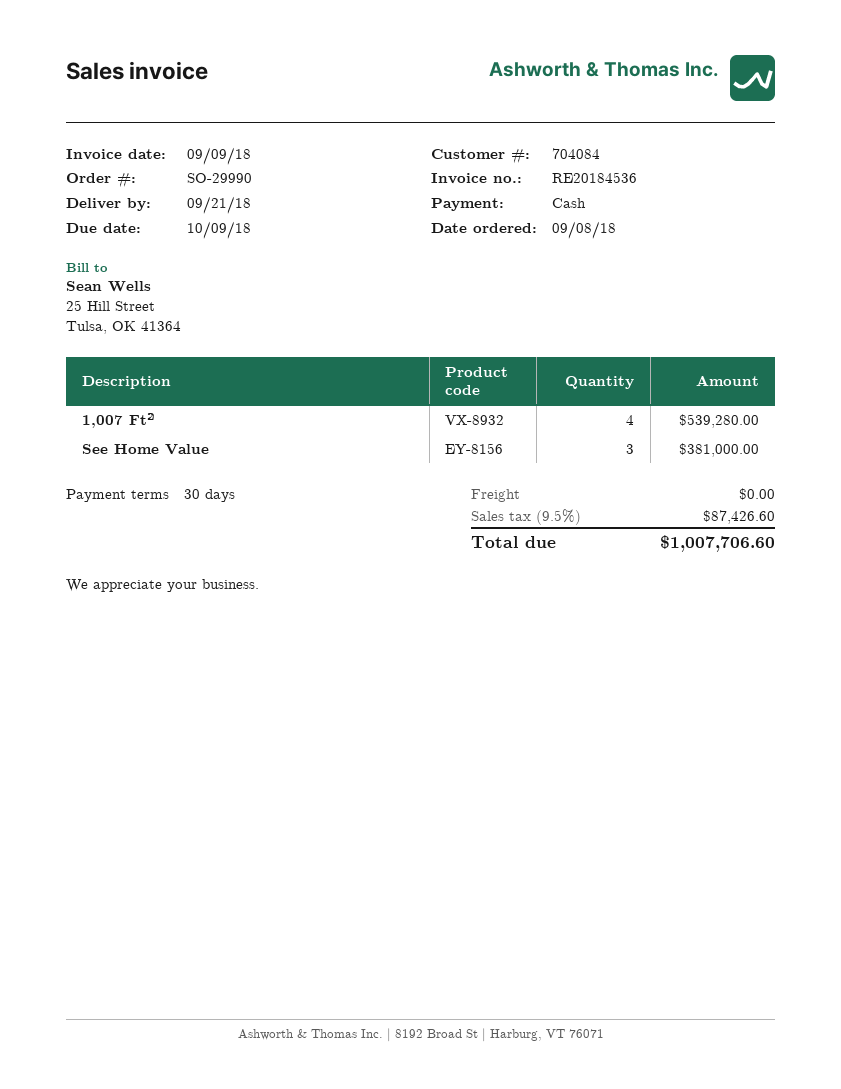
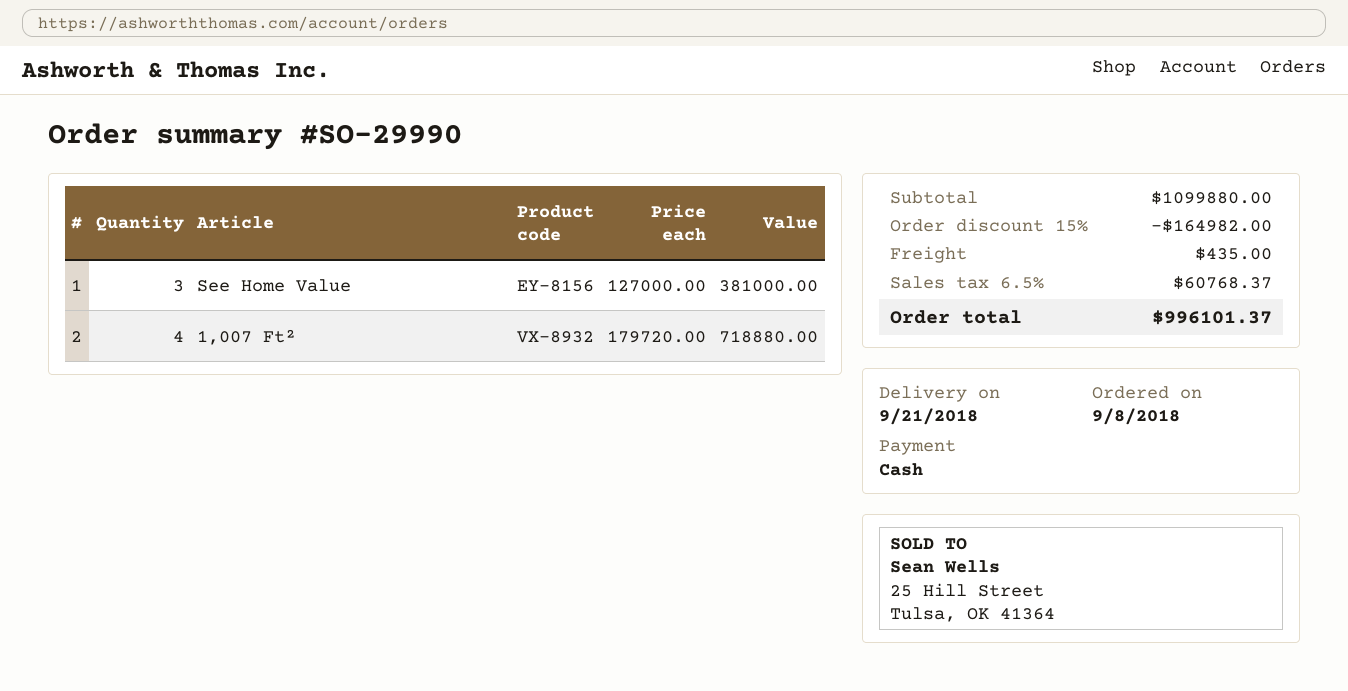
1,007 Ft²: 4 for 539280.00 -> 4 for 718880.00
discount: none -> 15% = 164982.00
shipping: 0.00 -> 435.00
tax: 9.5% = 87426.60 -> 6.5% = 60768.37
total: 1007706.60 -> 996101.37

